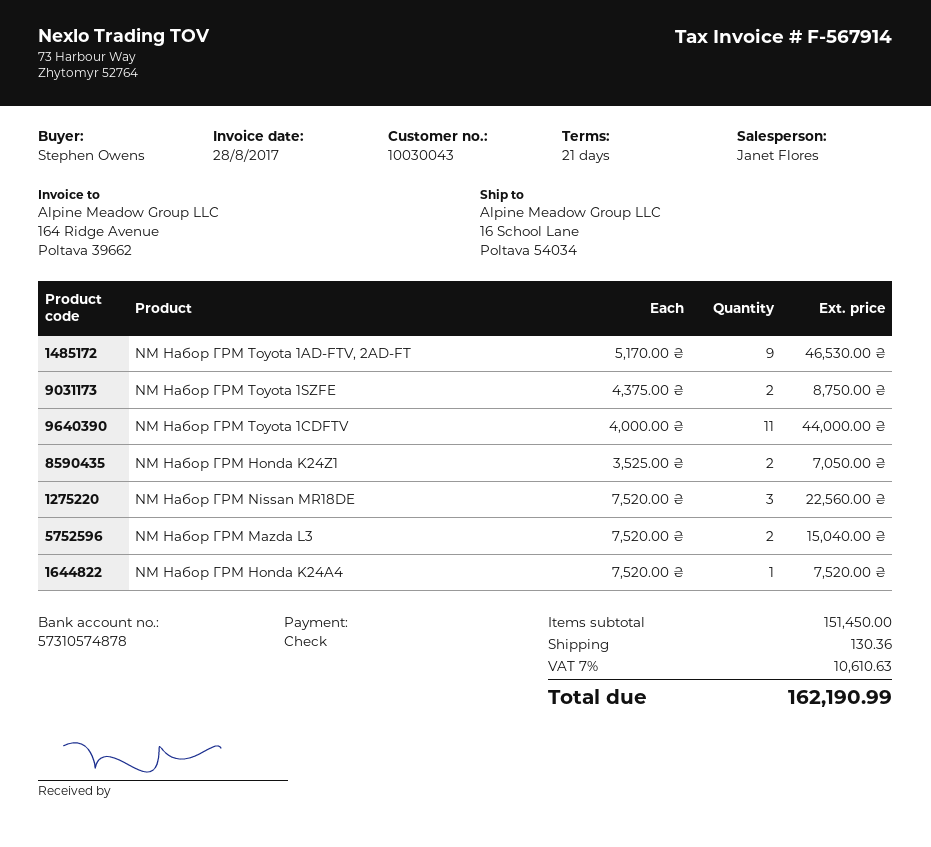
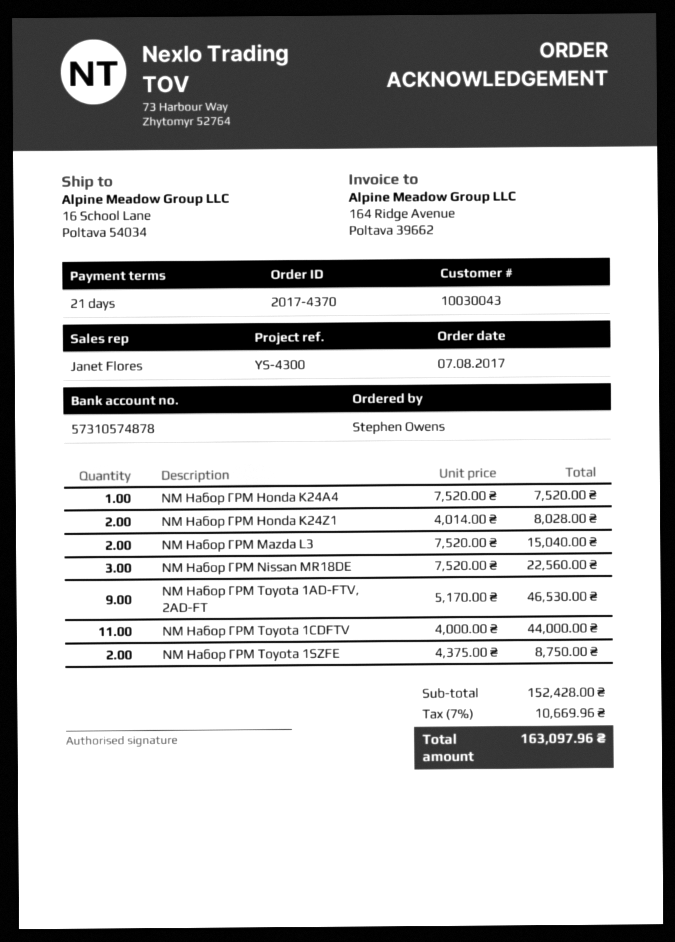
NM Набор ГРМ Honda K24Z1: 2 x 3525.00 = 7050.00 -> 2 x 4014.00 = 8028.00
subtotal: 151450.00 -> 152428.00
shipping: 130.36 -> none
tax: 7% = 10610.63 -> 7% = 10669.96
total: 162190.99 -> 163097.96

